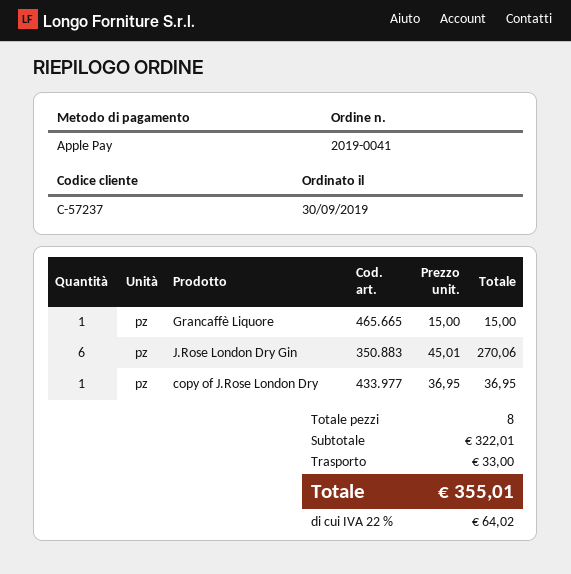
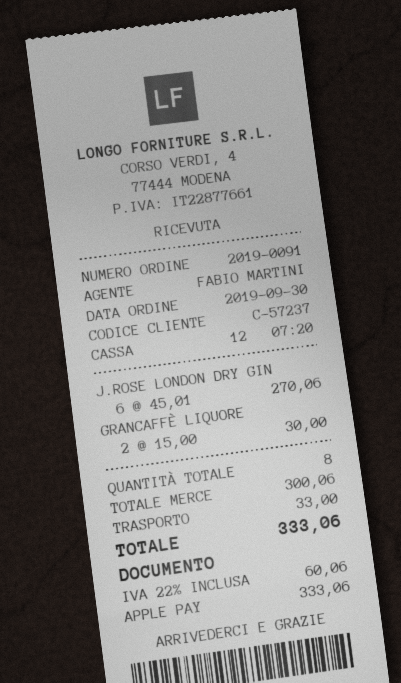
order number: 2019-0041 -> 2019-0091
Grancaffè Liquore: 1 x 15.00 = 15.00 -> 2 x 15.00 = 30.00
copy of J.Rose London Dry: 1 x 36.95 = 36.95 -> none
subtotal: 322.01 -> 300.06
tax: 22% = 64.02 -> 22% = 60.06
total: 355.01 -> 333.06

